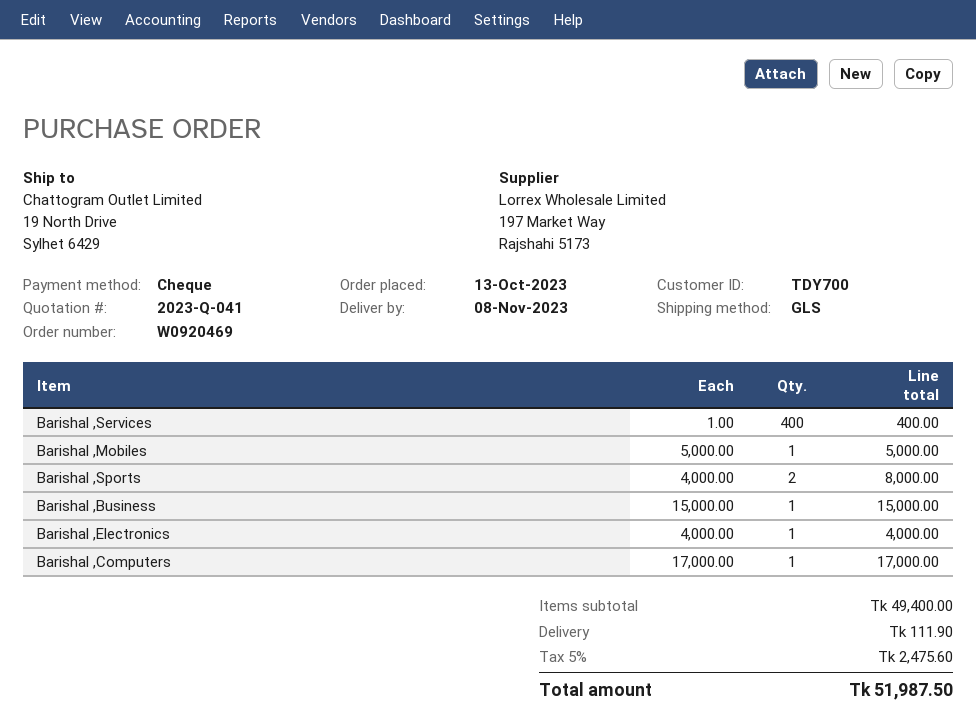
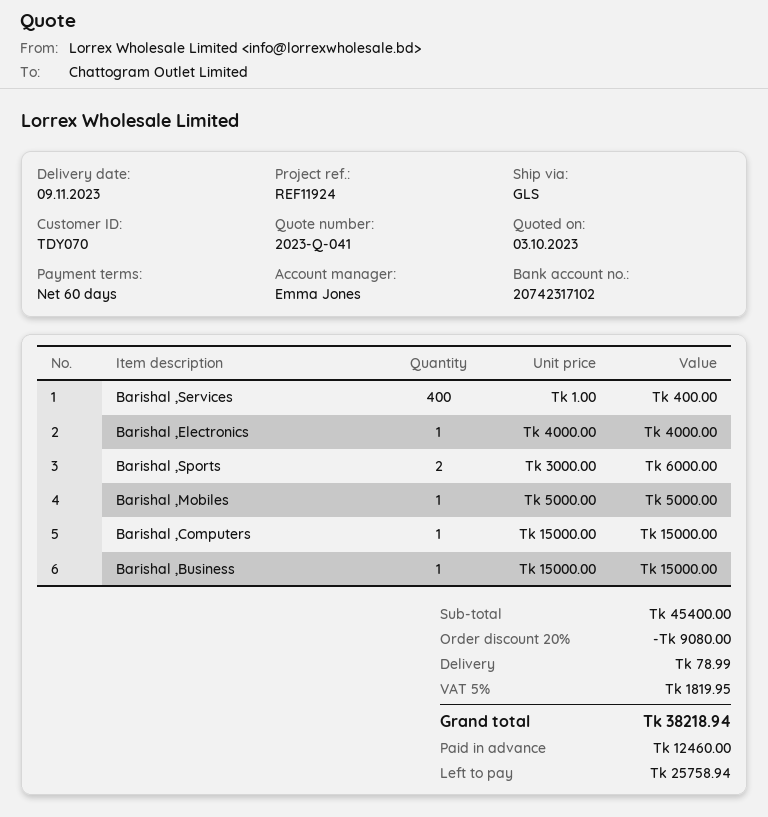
delivery date: 2023-11-08 -> 2023-11-09
customer number: TDY700 -> TDY070
Barishal ,Sports: 2 x 4000.00 = 8000.00 -> 2 x 3000.00 = 6000.00
Barishal ,Computers: 1 x 17000.00 = 17000.00 -> 1 x 15000.00 = 15000.00
subtotal: 49400.00 -> 45400.00
discount: none -> 20% = 9080.00
shipping: 111.90 -> 78.99
tax: 5% = 2475.60 -> 5% = 1819.95
total: 51987.50 -> 38218.94

